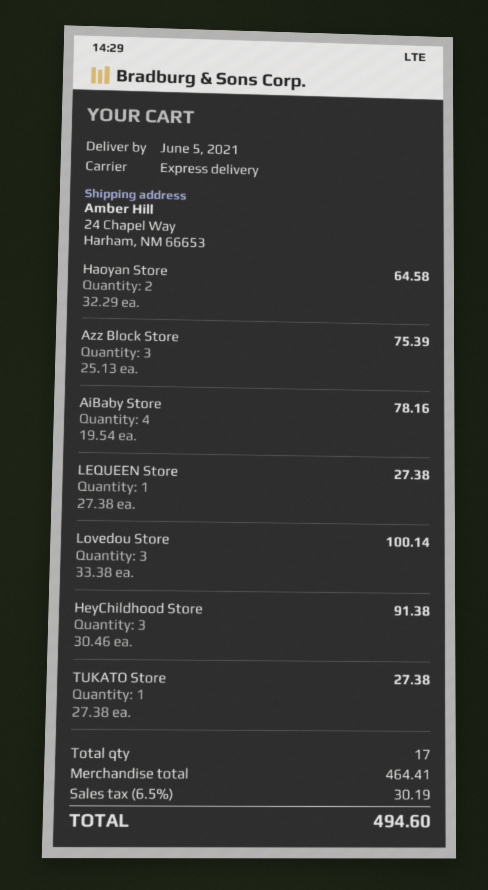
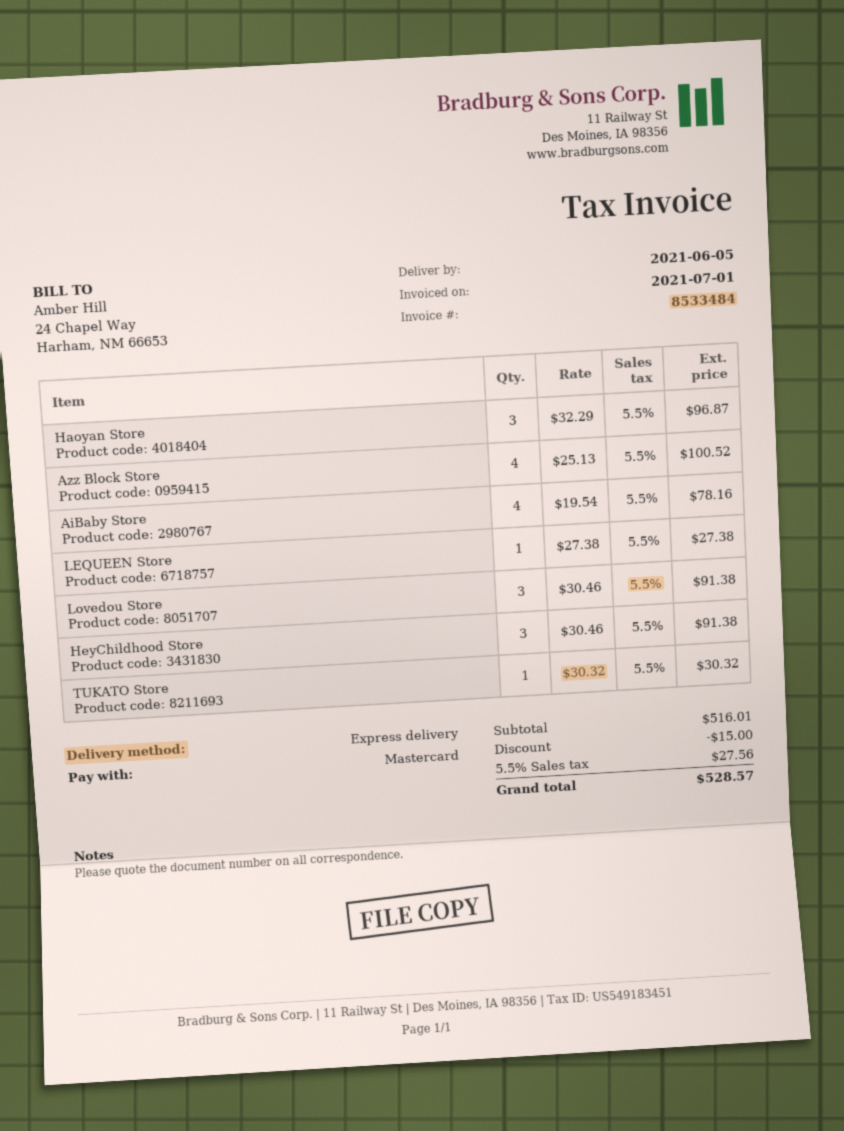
Haoyan Store: 2 x 32.29 = 64.58 -> 3 x 32.29 = 96.87
Azz Block Store: 3 x 25.13 = 75.39 -> 4 x 25.13 = 100.52
Lovedou Store: 3 x 33.38 = 100.14 -> 3 x 30.46 = 91.38
TUKATO Store: 1 x 27.38 = 27.38 -> 1 x 30.32 = 30.32
subtotal: 464.41 -> 516.01
discount: none -> 15.00
tax: 6.5% = 30.19 -> 5.5% = 27.56
total: 494.60 -> 528.57

